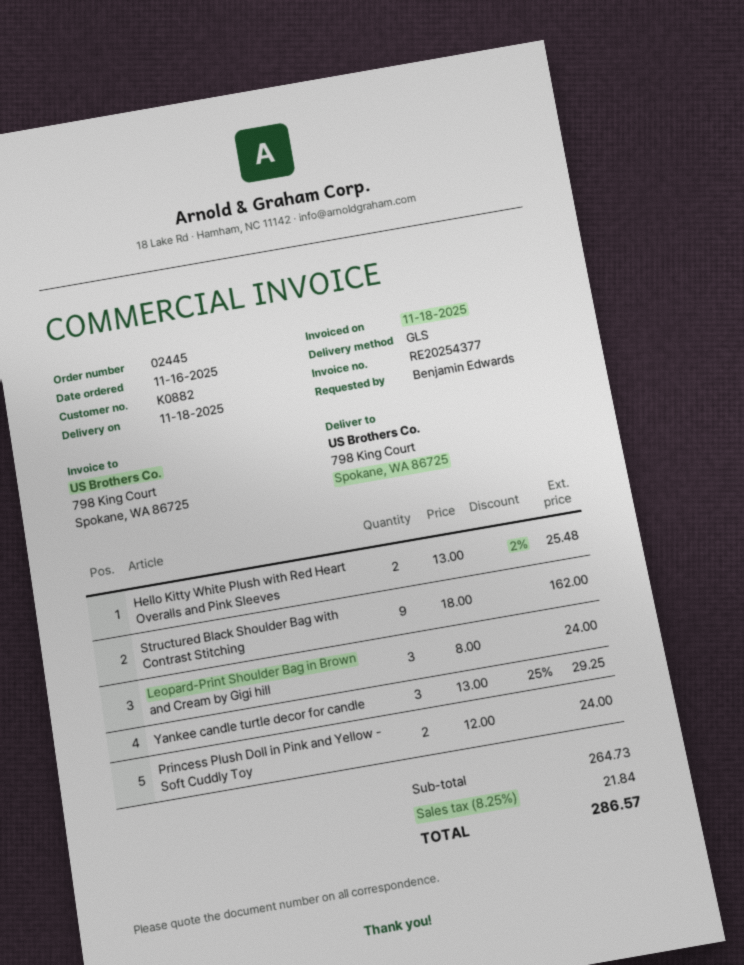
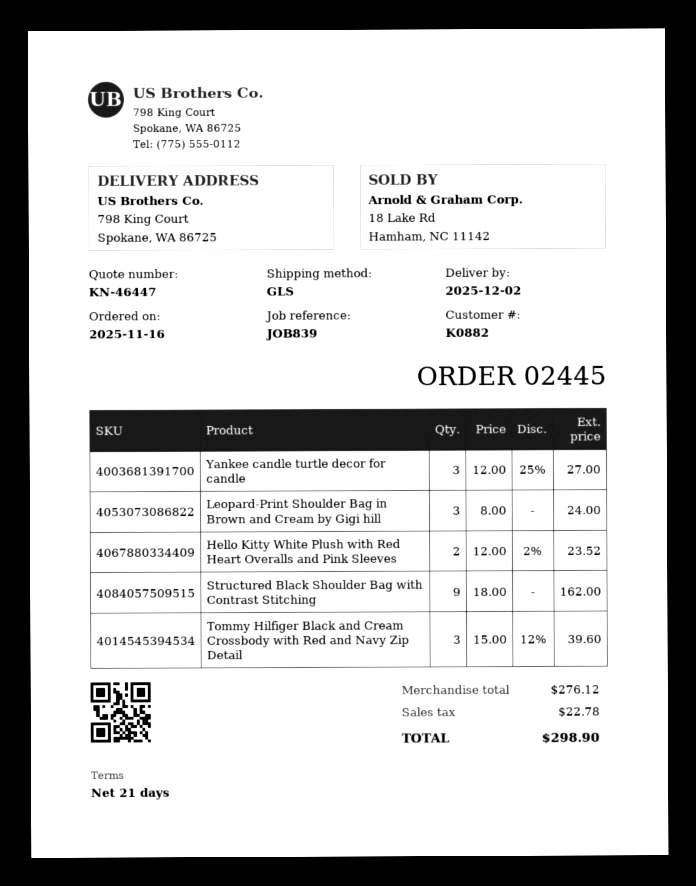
delivery date: 2025-11-18 -> 2025-12-02
Hello Kitty White Plush with Red Heart Overalls and Pink Sleeves: 2 x 13.00 - 2% = 25.48 -> 2 x 12.00 - 2% = 23.52
Yankee candle turtle decor for candle: 3 x 13.00 - 25% = 29.25 -> 3 x 12.00 - 25% = 27.00
Princess Plush Doll in Pink and Yellow - Soft Cuddly Toy: 2 x 12.00 = 24.00 -> none
Tommy Hilfiger Black and Cream Crossbody with Red and Navy Zip Detail: none -> 3 x 15.00 - 12% = 39.60
subtotal: 264.73 -> 276.12
tax: 21.84 -> 22.78
total: 286.57 -> 298.90

